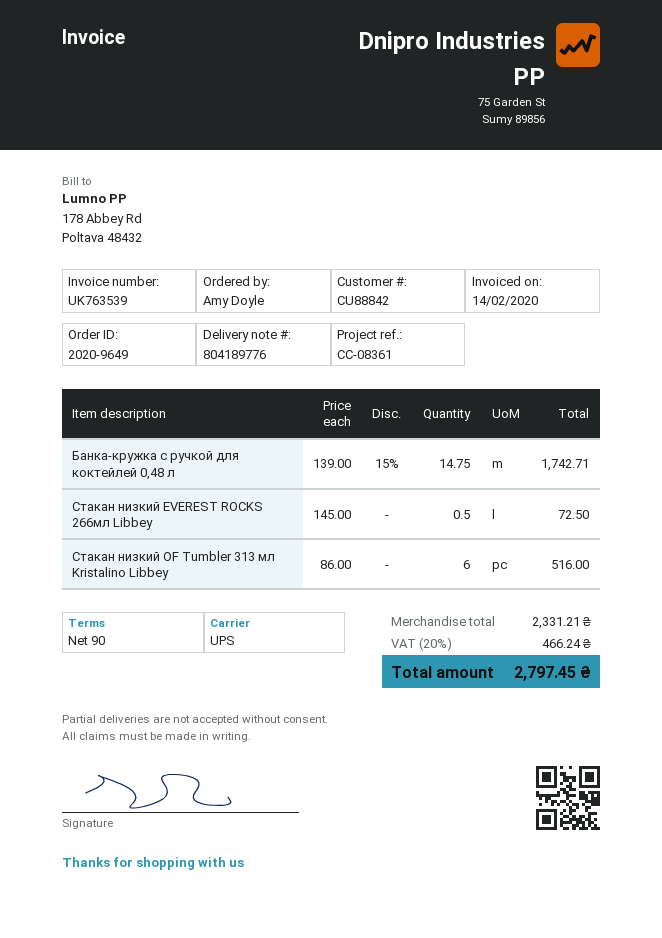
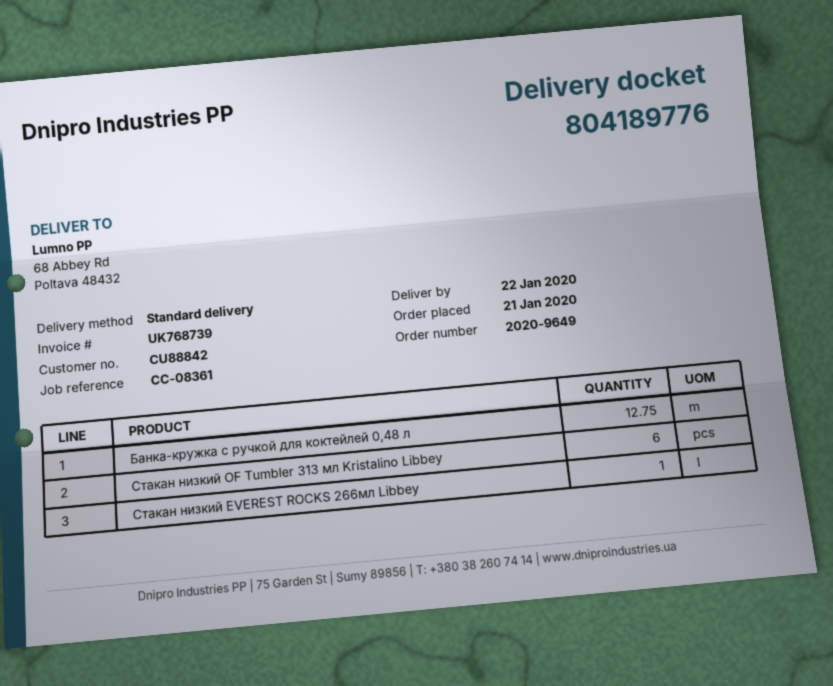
invoice number: UK763539 -> UK768739
shipping method: UPS -> standard
Банка-кружка c ручкой для коктейлей 0,48 л: 14.75 -> 12.75
Стакан низкий EVEREST ROCKS 266мл Libbey: 0.5 -> 1

